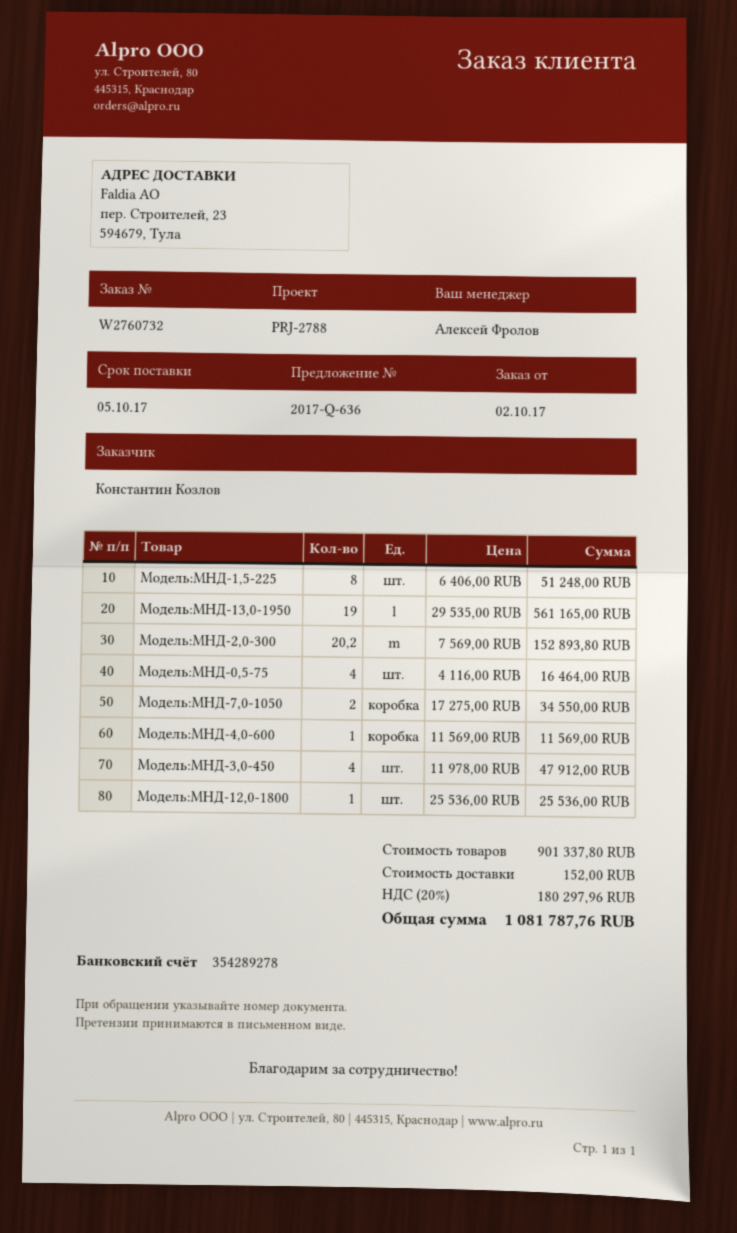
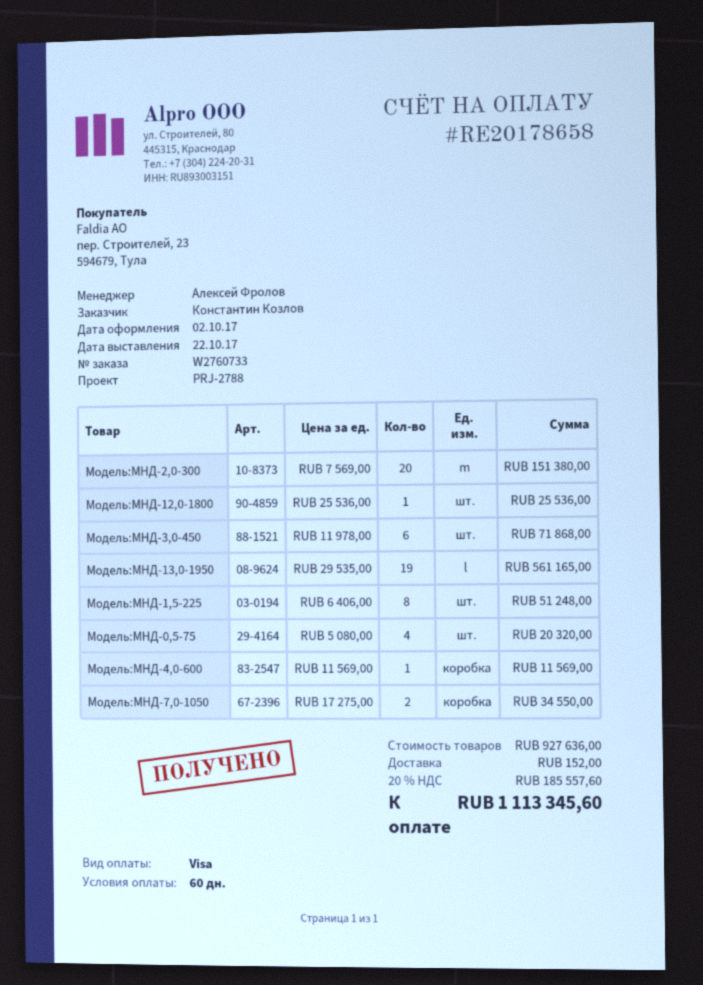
order number: W2760732 -> W2760733
Модель:МНД-2,0-300: 20.2 x 7569.00 = 152893.80 -> 20 x 7569.00 = 151380.00
Модель:МНД-0,5-75: 4 x 4116.00 = 16464.00 -> 4 x 5080.00 = 20320.00
Модель:МНД-3,0-450: 4 x 11978.00 = 47912.00 -> 6 x 11978.00 = 71868.00
subtotal: 901337.80 -> 927636.00
tax: 20% = 180297.96 -> 20% = 185557.60
total: 1081787.76 -> 1113345.60

